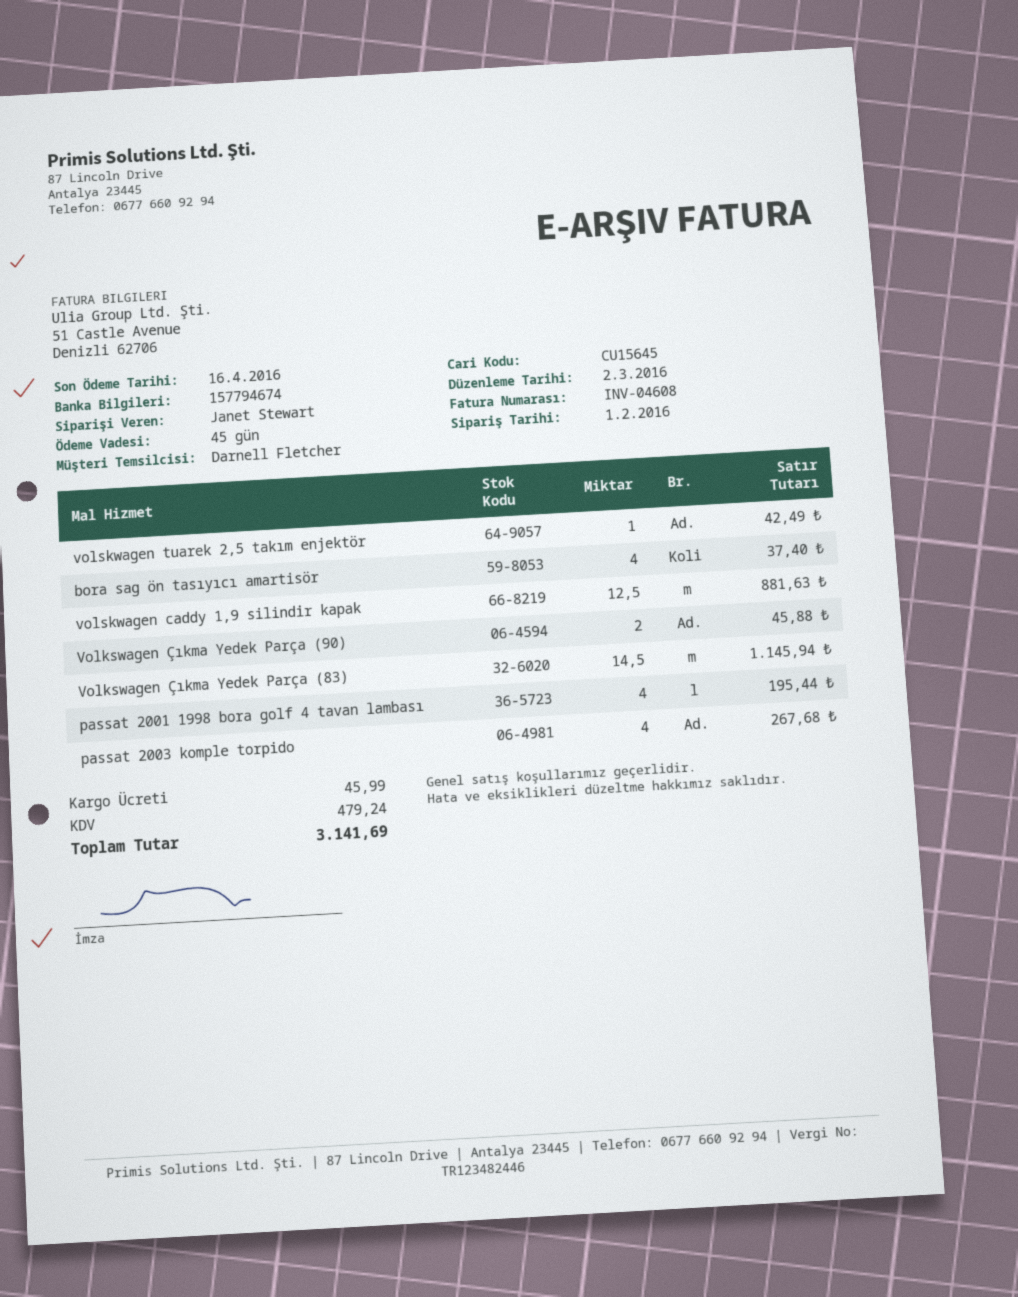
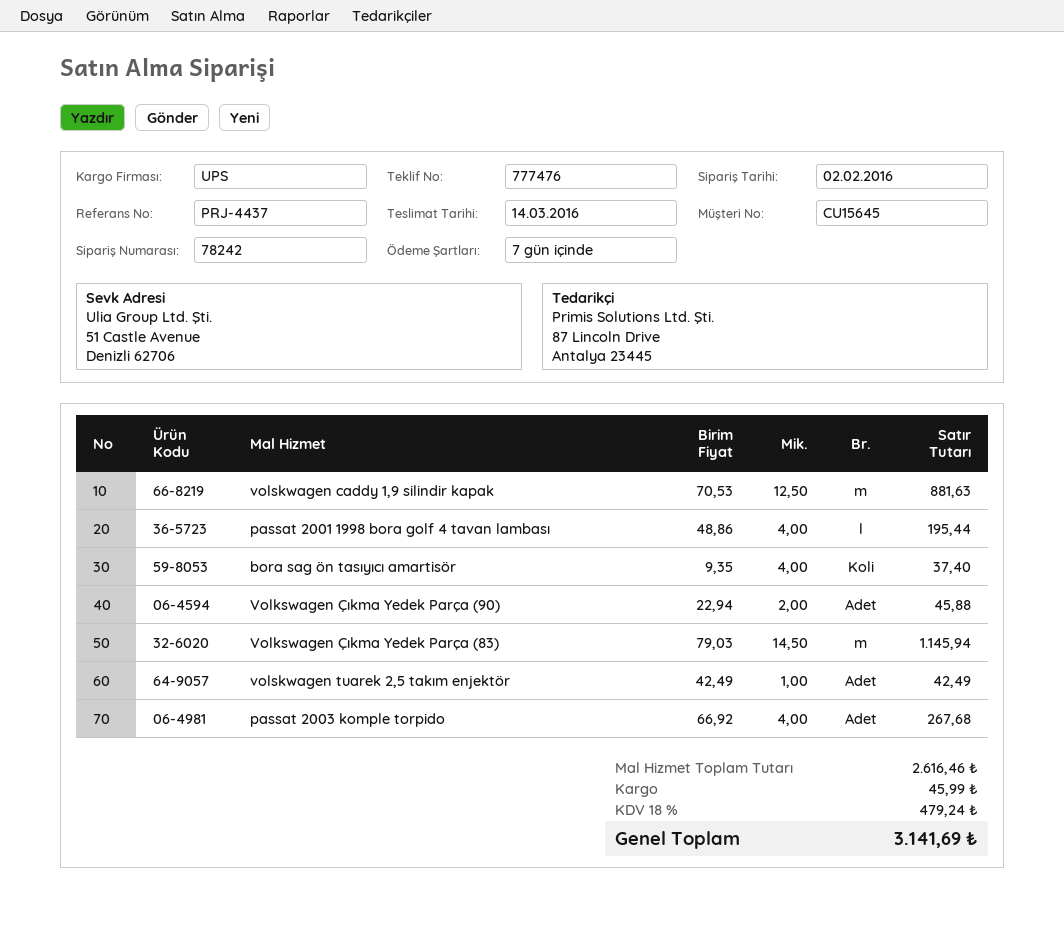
order date: 2016-02-01 -> 2016-02-02
payment terms: 45 days -> 7 days

